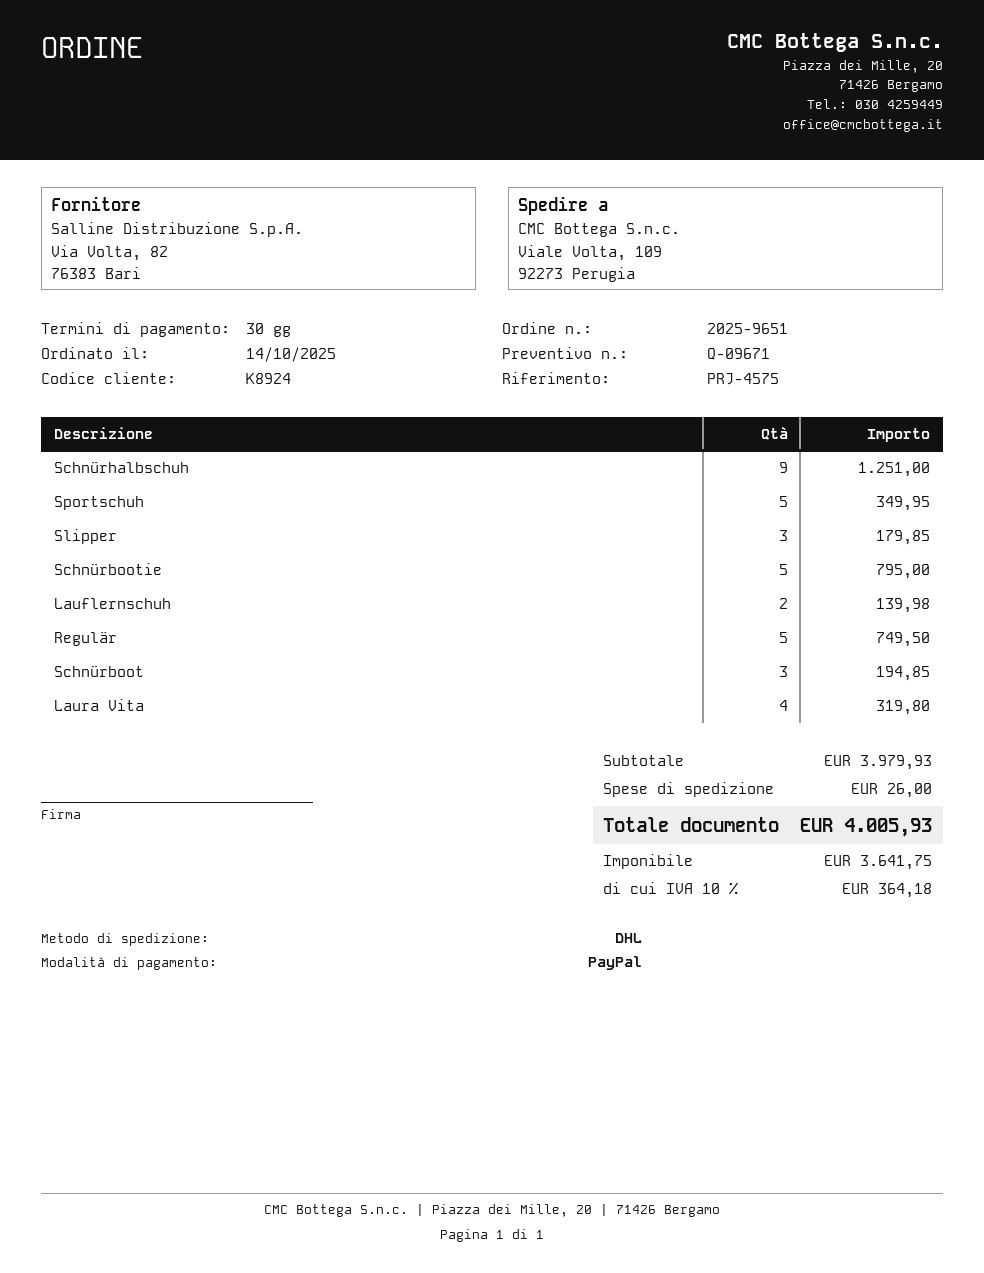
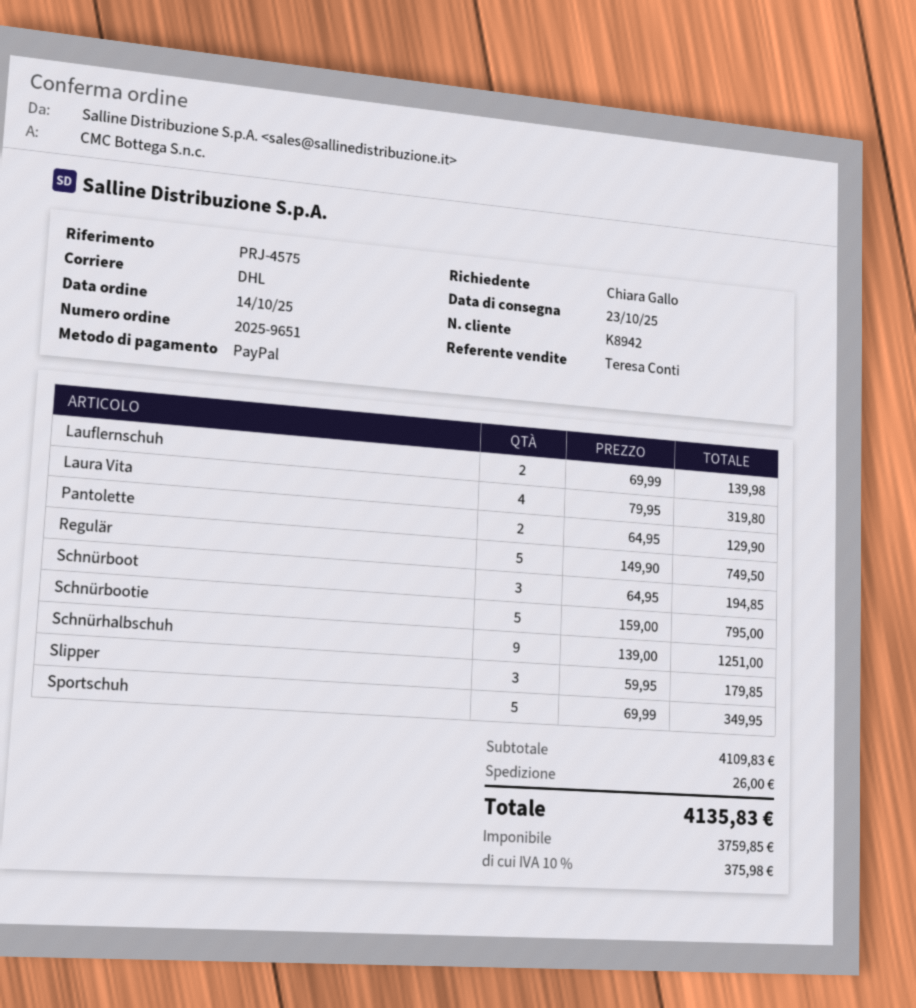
customer number: K8924 -> K8942
Pantolette: none -> 2 for 129.90
subtotal: 3979.93 -> 4109.83
net: 3641.75 -> 3759.85
tax: 10% = 364.18 -> 10% = 375.98
total: 4005.93 -> 4135.83

